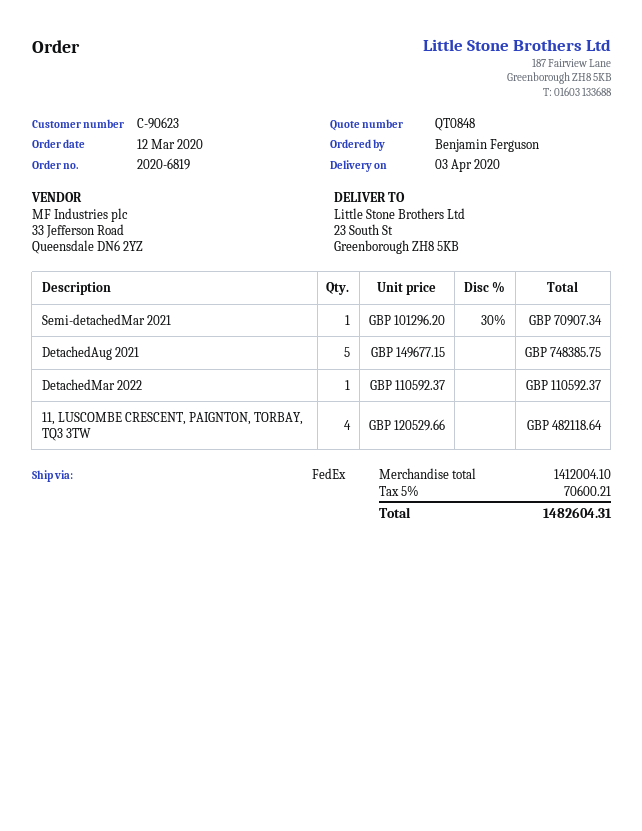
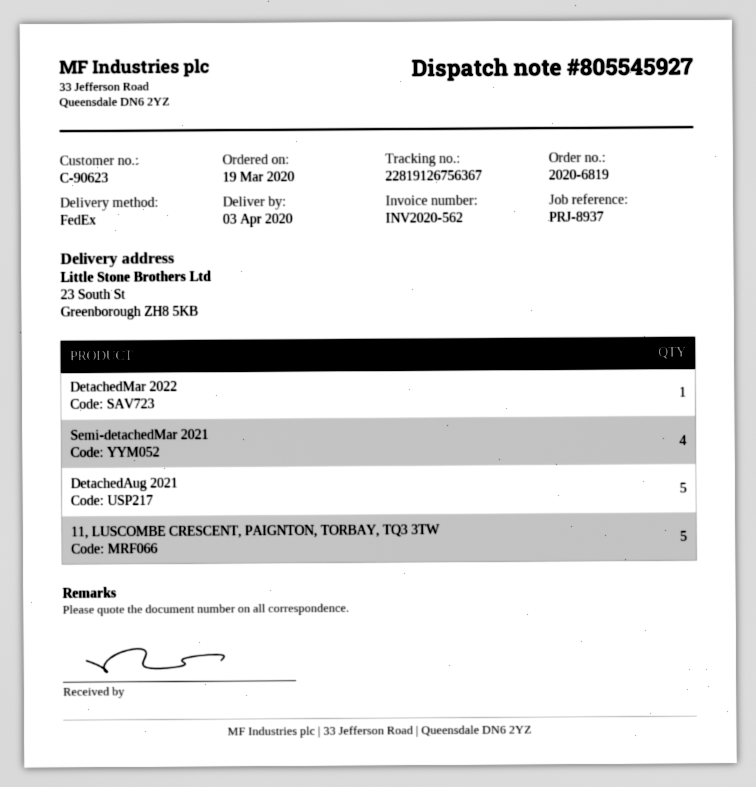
order date: 2020-03-12 -> 2020-03-19
Semi-detachedMar 2021: 1 -> 4
11, LUSCOMBE CRESCENT, PAIGNTON, TORBAY, TQ3 3TW: 4 -> 5

